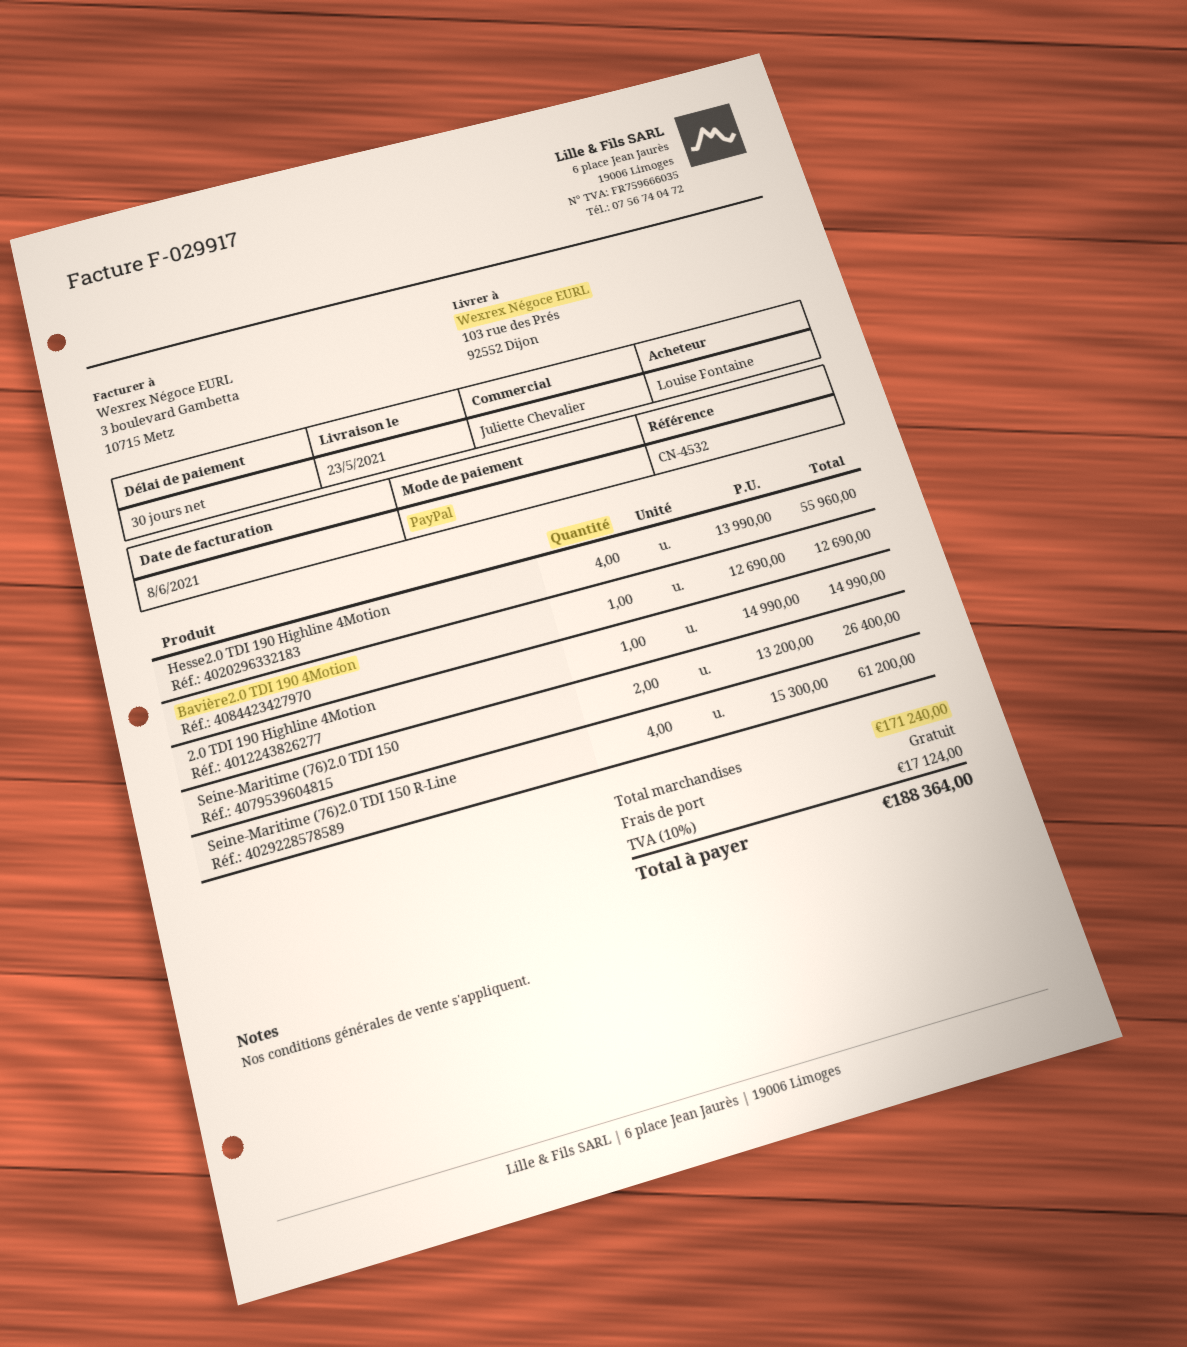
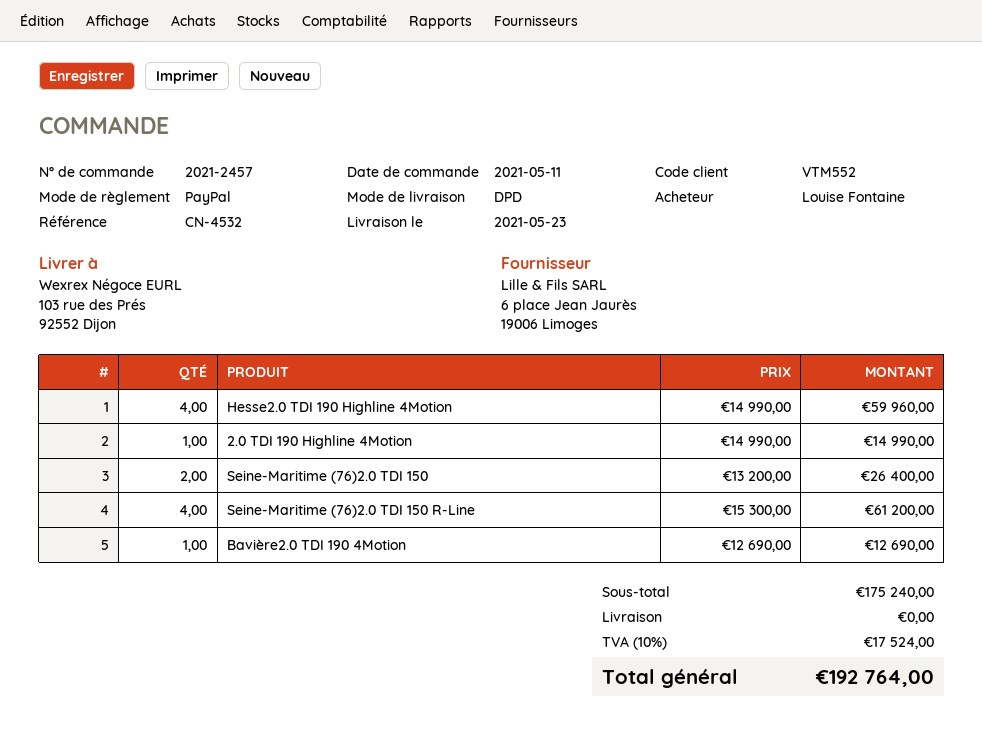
Hesse2.0 TDI 190 Highline 4Motion: 4 x 13990.00 = 55960.00 -> 4 x 14990.00 = 59960.00
subtotal: 171240.00 -> 175240.00
tax: 10% = 17124.00 -> 10% = 17524.00
total: 188364.00 -> 192764.00

